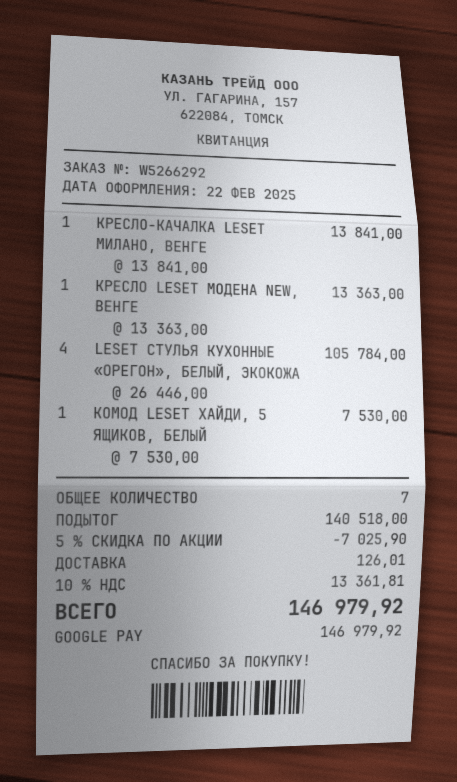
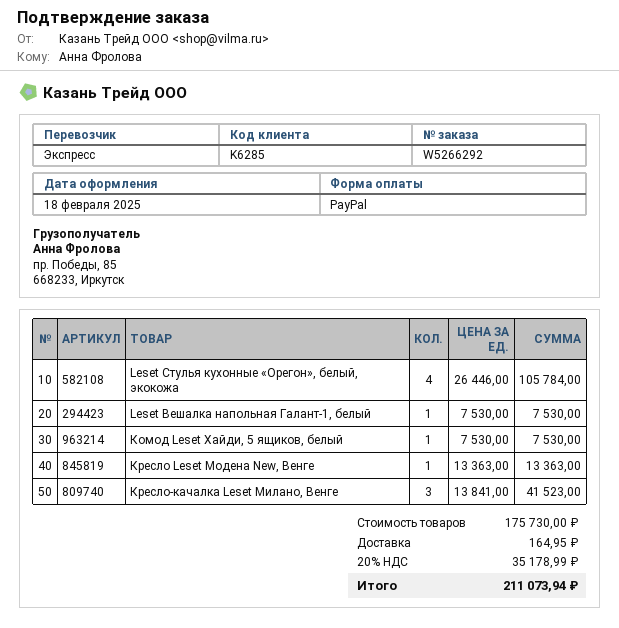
order date: 2025-02-22 -> 2025-02-18
payment method: Google Pay -> PayPal
КРЕСЛО-КАЧАЛКА LESET МИЛАНО, ВЕНГЕ: 1 x 13841.00 = 13841.00 -> 3 x 13841.00 = 41523.00
Leset Вешалка напольная Галант-1, белый: none -> 1 x 7530.00 = 7530.00
subtotal: 140518.00 -> 175730.00
discount: 5% = 7025.90 -> none
shipping: 126.01 -> 164.95
tax: 10% = 13361.81 -> 20% = 35178.99
total: 146979.92 -> 211073.94

